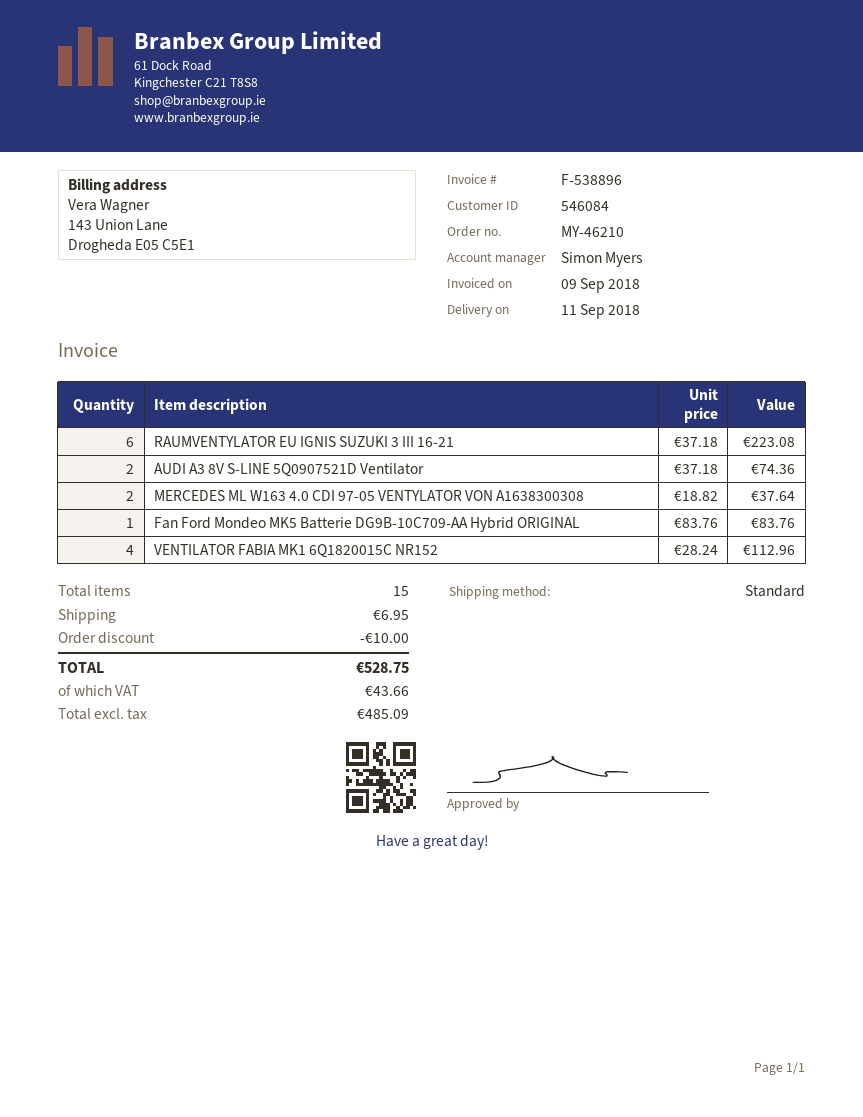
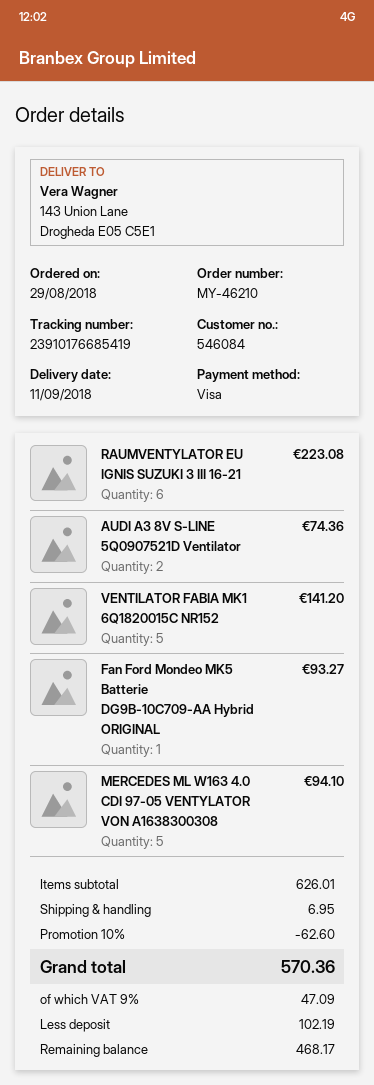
MERCEDES ML W163 4.0 CDI 97-05 VENTYLATOR VON A1638300308: 2 for 37.64 -> 5 for 94.10
Fan Ford Mondeo MK5 Batterie DG9B-10C709-AA Hybrid ORIGINAL: 1 for 83.76 -> 1 for 93.27
VENTILATOR FABIA MK1 6Q1820015C NR152: 4 for 112.96 -> 5 for 141.20
discount: 10.00 -> 62.60
tax: 43.66 -> 47.09
total: 528.75 -> 570.36

